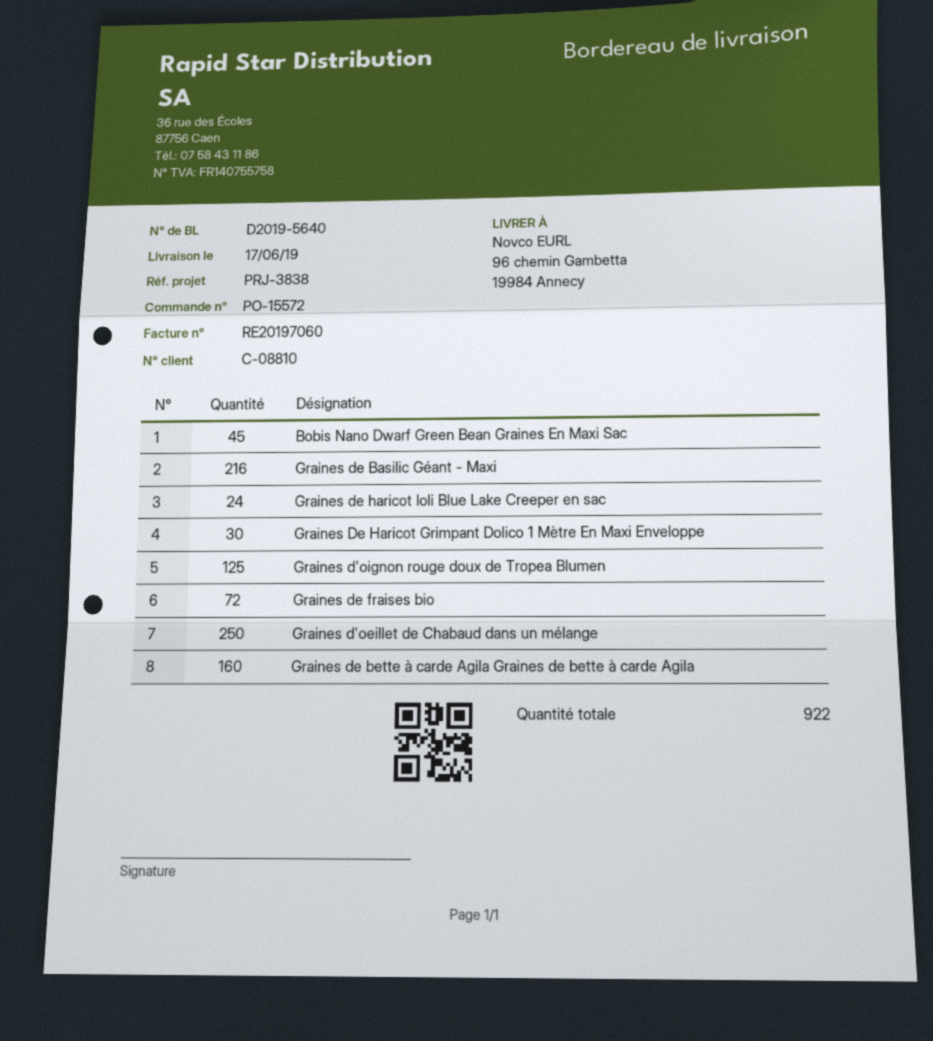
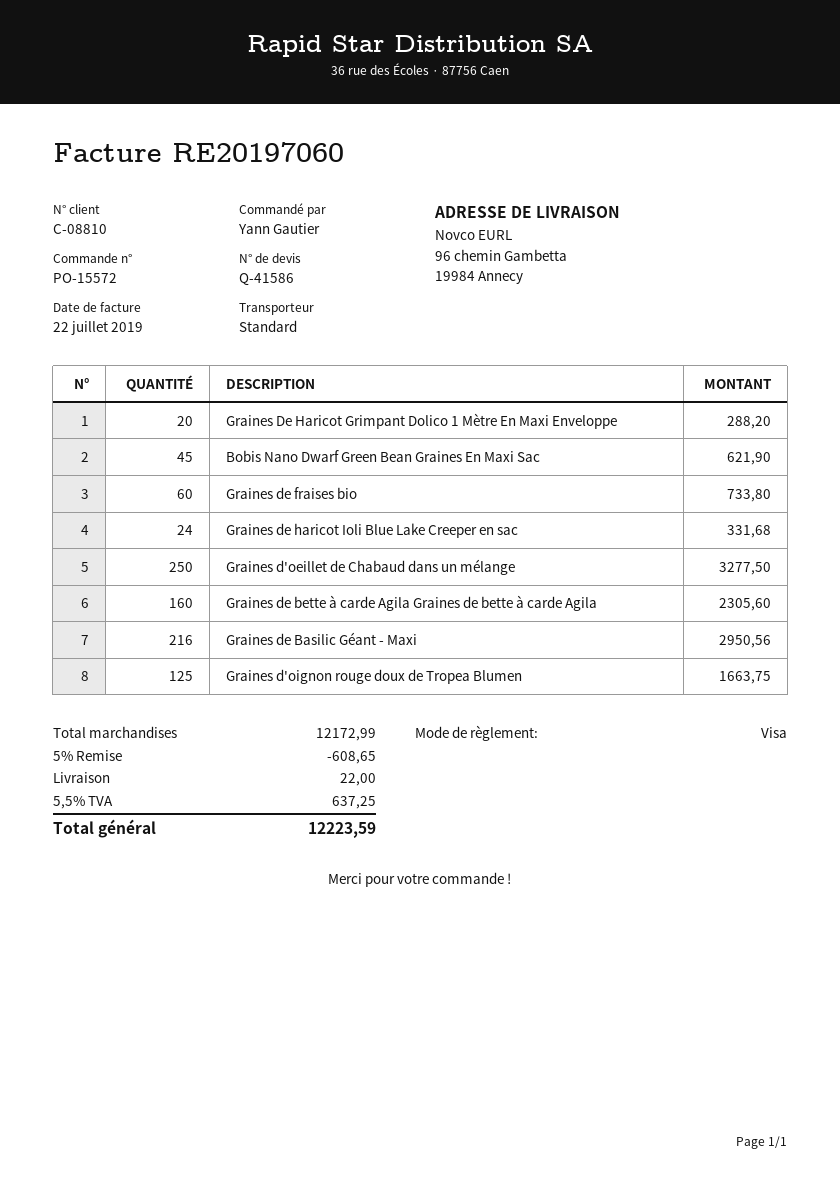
Graines De Haricot Grimpant Dolico 1 Mètre En Maxi Enveloppe: 30 -> 20
Graines de fraises bio: 72 -> 60

